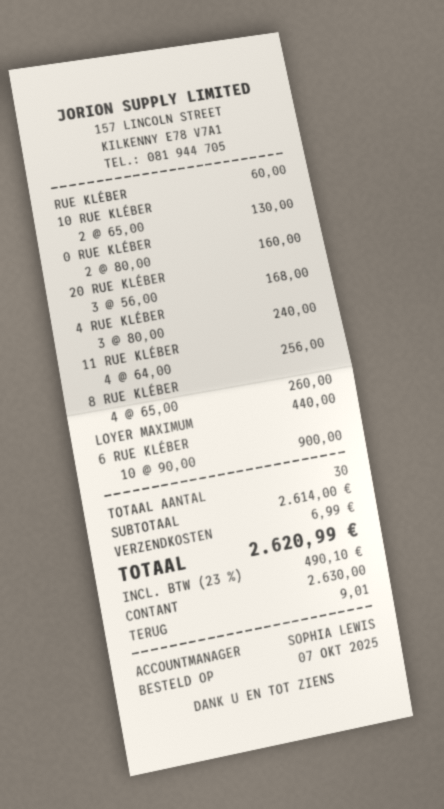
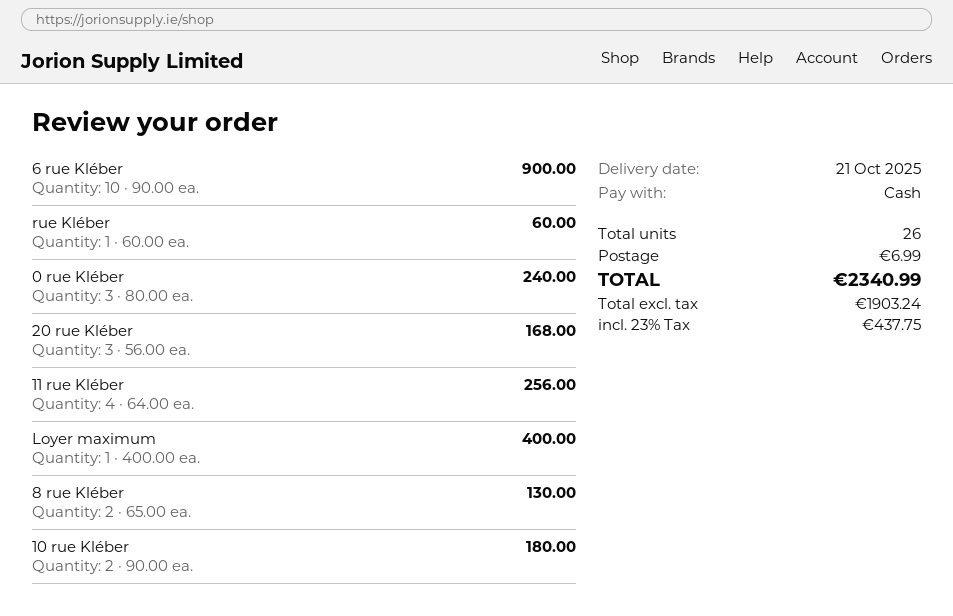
10 RUE KLÉBER: 2 x 65.00 = 130.00 -> 2 x 90.00 = 180.00
0 RUE KLÉBER: 2 x 80.00 = 160.00 -> 3 x 80.00 = 240.00
4 RUE KLÉBER: 3 x 80.00 = 240.00 -> none
8 RUE KLÉBER: 4 x 65.00 = 260.00 -> 2 x 65.00 = 130.00
LOYER MAXIMUM: 1 x 440.00 = 440.00 -> 1 x 400.00 = 400.00
total quantity: 30 -> 26
tax: 23% = 490.10 -> 23% = 437.75
total: 2620.99 -> 2340.99

